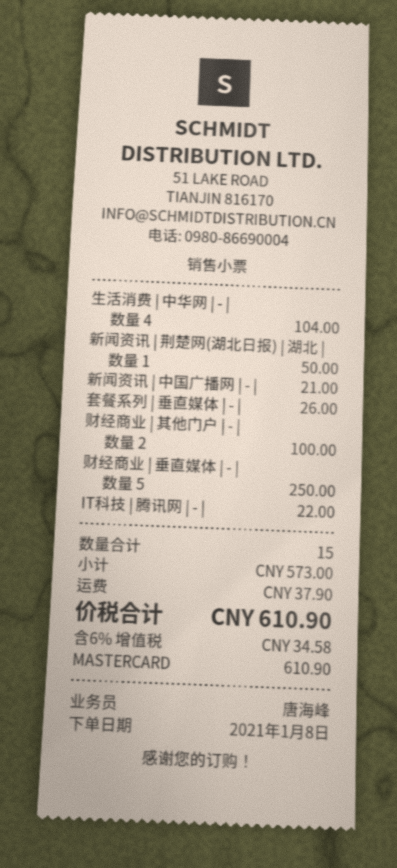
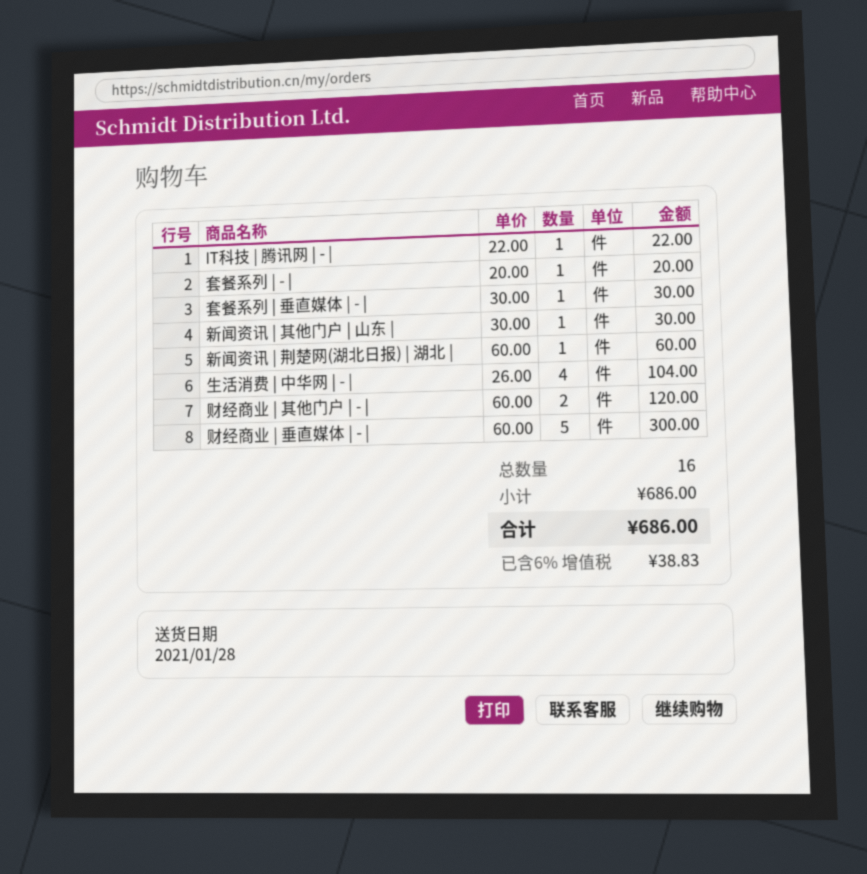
新闻资讯 | 荆楚网(湖北日报) | 湖北 |: 1 for 50.00 -> 1 for 60.00
新闻资讯 | 中国广播网 | - |: 1 for 21.00 -> none
套餐系列 | 垂直媒体 | - |: 1 for 26.00 -> 1 for 30.00
财经商业 | 其他门户 | - |: 2 for 100.00 -> 2 for 120.00
财经商业 | 垂直媒体 | - |: 5 for 250.00 -> 5 for 300.00
套餐系列 | - |: none -> 1 for 20.00
新闻资讯 | 其他门户 | 山东 |: none -> 1 for 30.00
total quantity: 15 -> 16
subtotal: 573.00 -> 686.00
shipping: 37.90 -> none
tax: 6% = 34.58 -> 6% = 38.83
total: 610.90 -> 686.00

